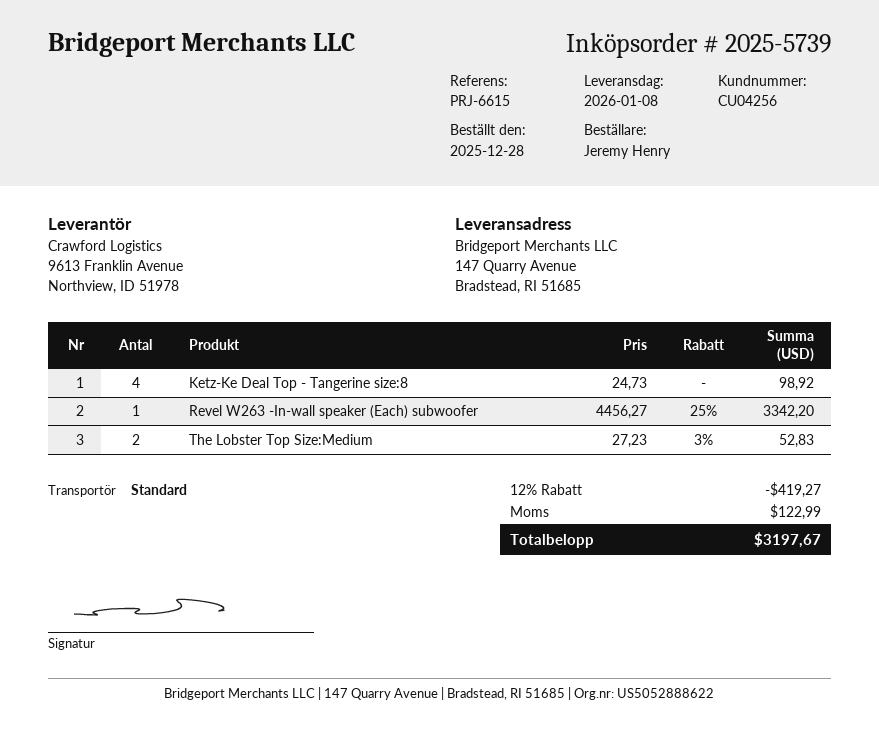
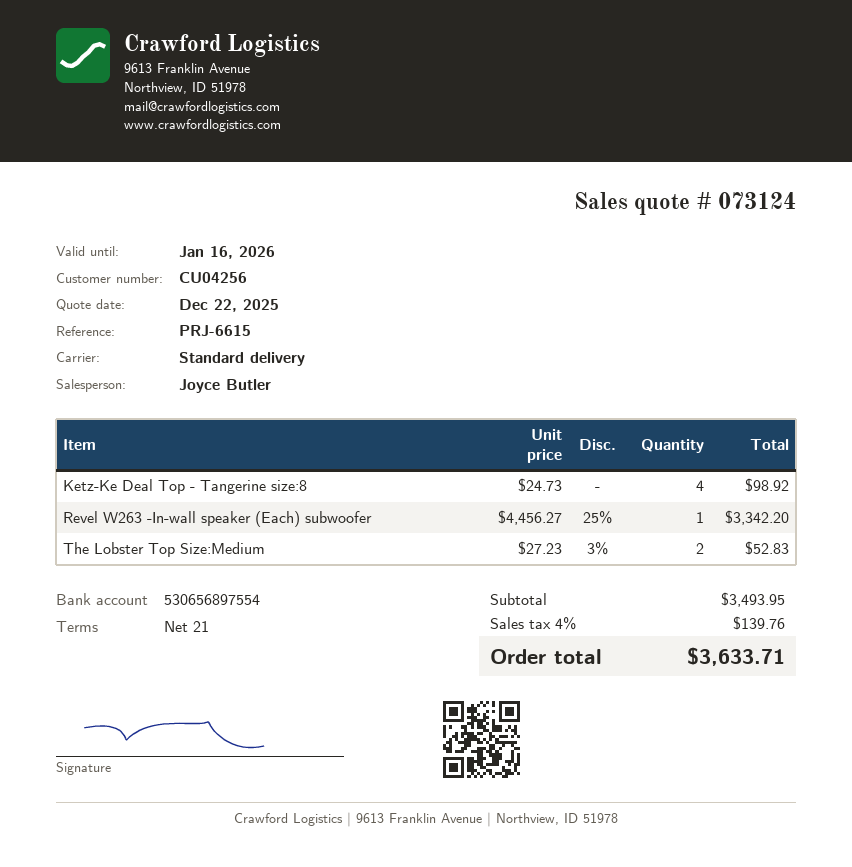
discount: 12% = 419.27 -> none
tax: 122.99 -> 139.76
total: 3197.67 -> 3633.71

